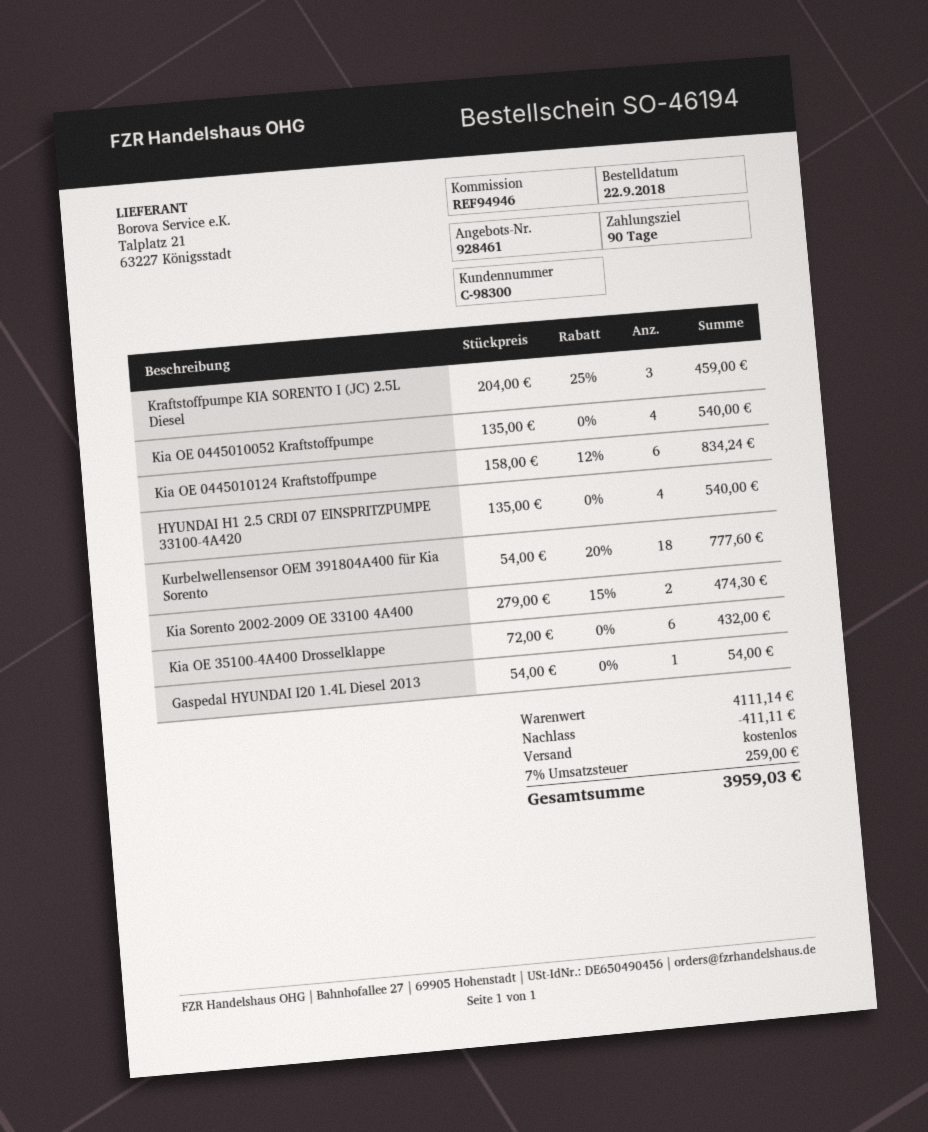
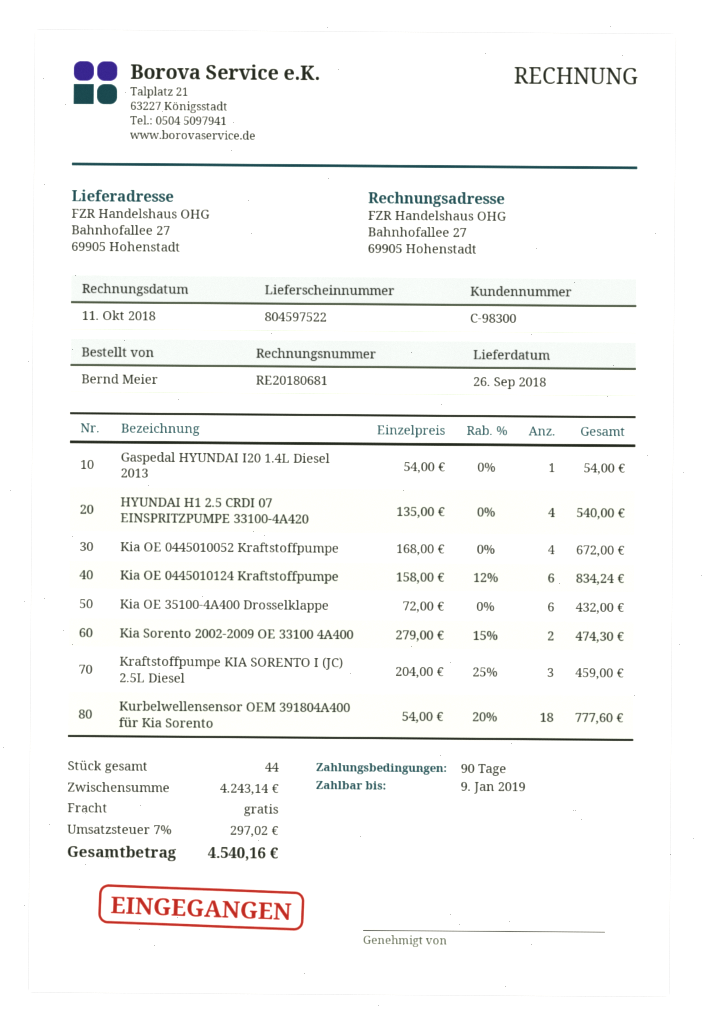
Kia OE 0445010052 Kraftstoffpumpe: 4 x 135.00 = 540.00 -> 4 x 168.00 = 672.00
subtotal: 4111.14 -> 4243.14
discount: 411.11 -> none
tax: 7% = 259.00 -> 7% = 297.02
total: 3959.03 -> 4540.16

